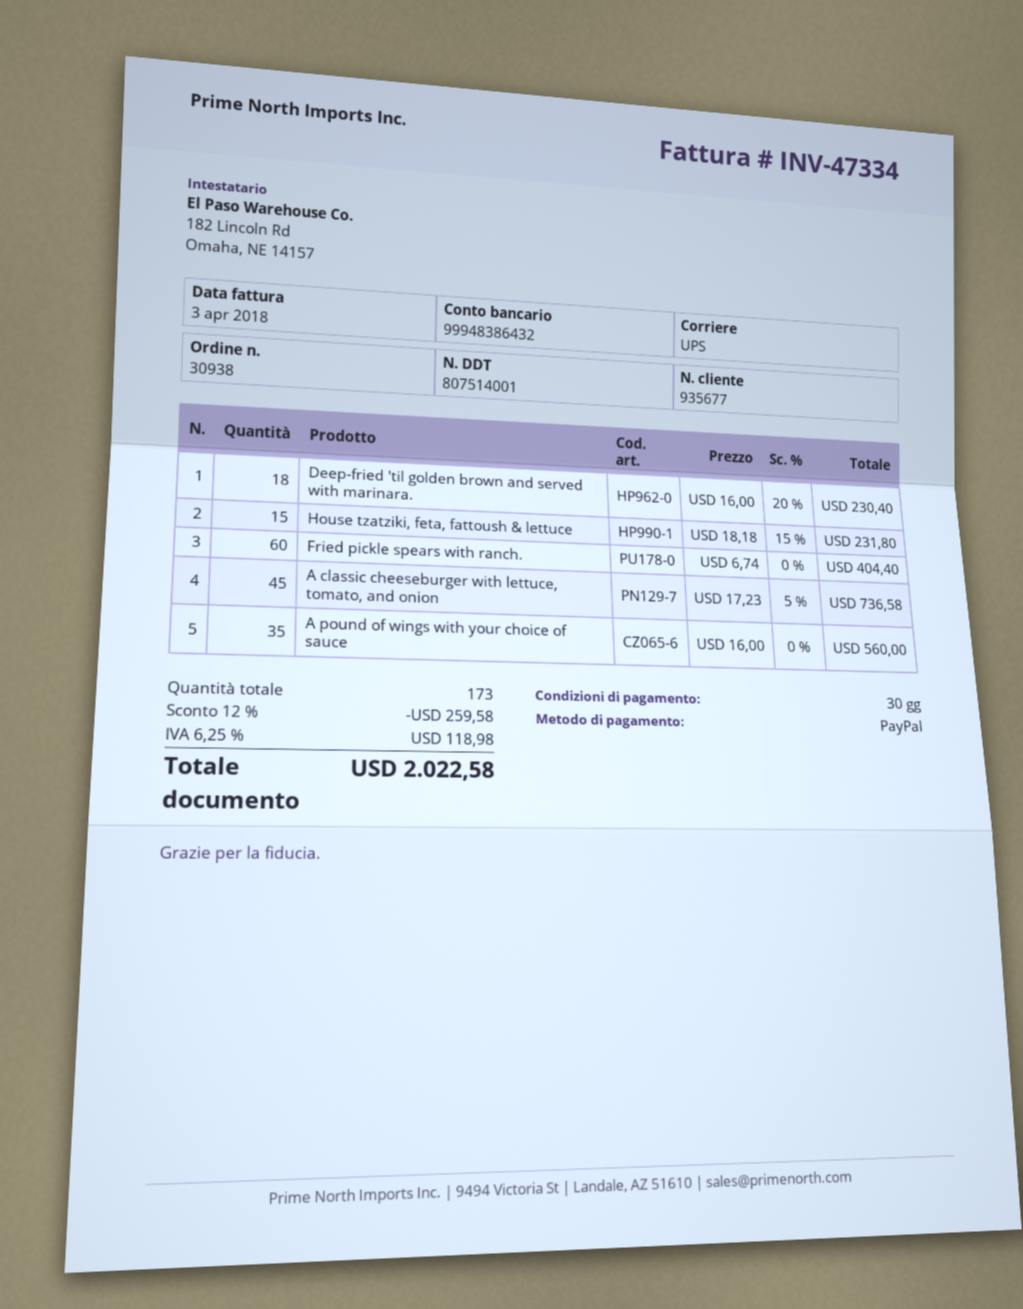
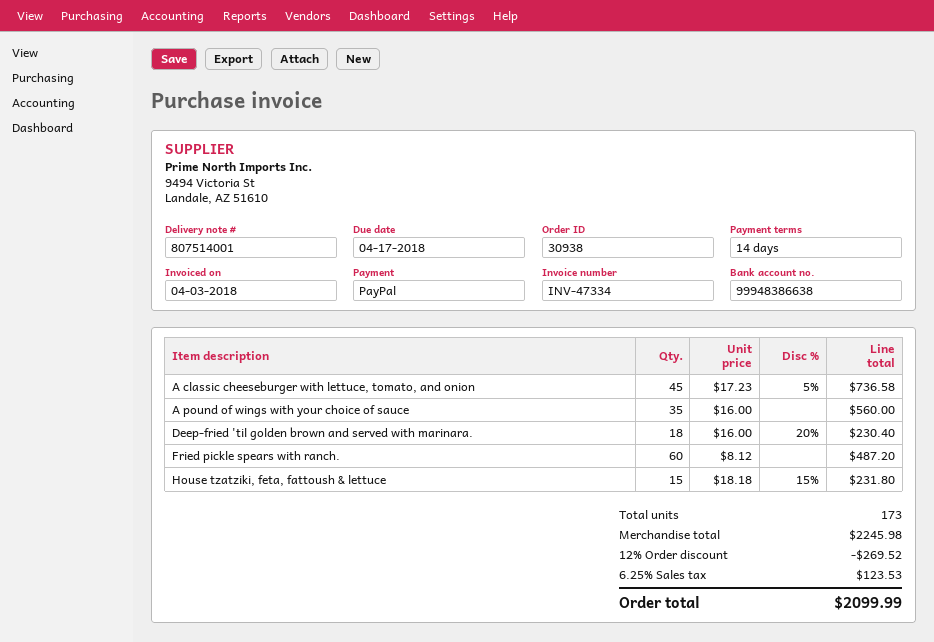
payment terms: 30 days -> 14 days
bank account: 99948386432 -> 99948386638
Fried pickle spears with ranch.: 60 x 6.74 = 404.40 -> 60 x 8.12 = 487.20
discount: 12% = 259.58 -> 12% = 269.52
tax: 6.25% = 118.98 -> 6.25% = 123.53
total: 2022.58 -> 2099.99

